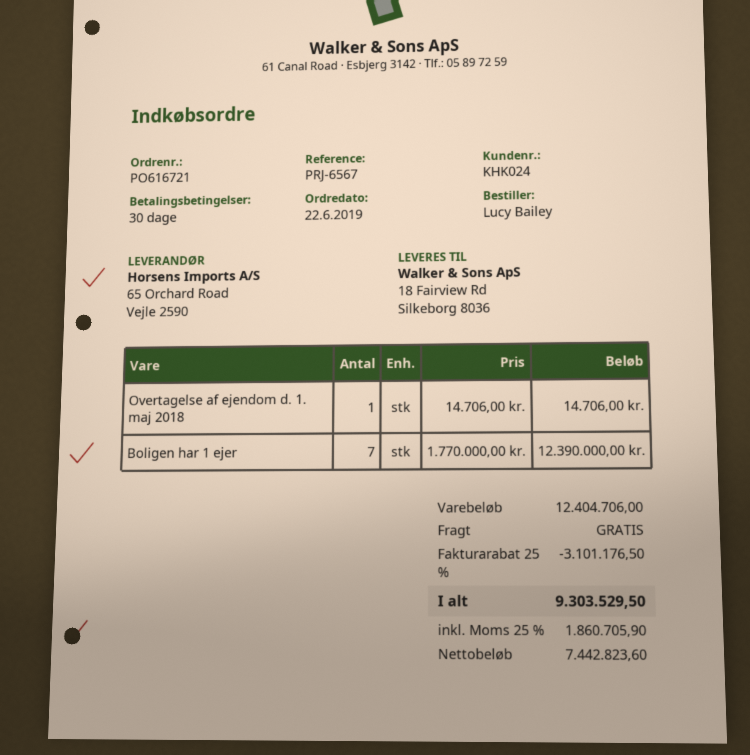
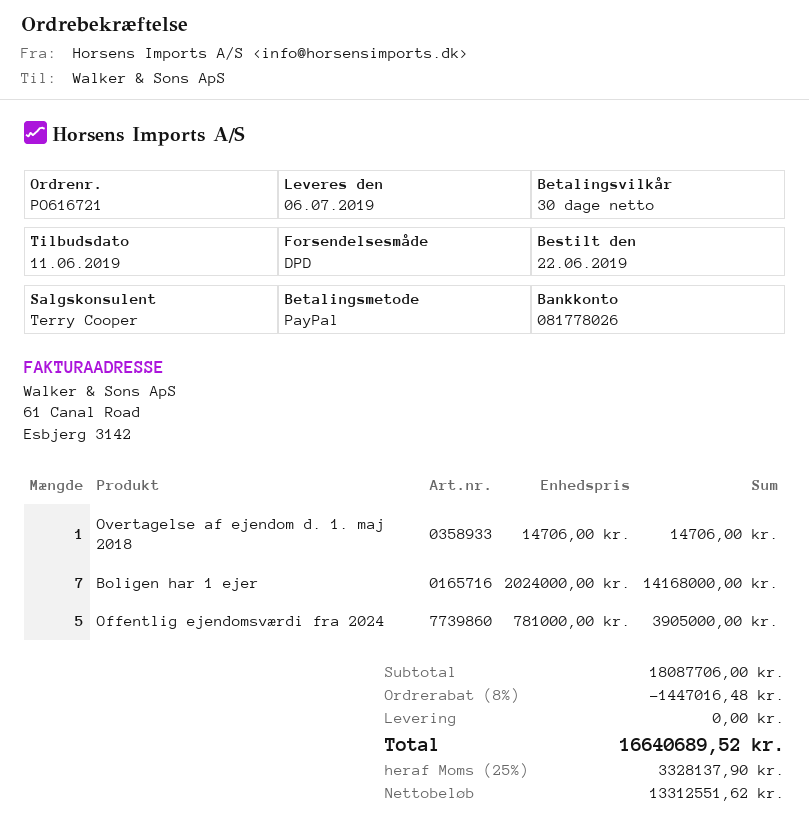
Boligen har 1 ejer: 7 x 1770000.00 = 12390000.00 -> 7 x 2024000.00 = 14168000.00
Offentlig ejendomsværdi fra 2024: none -> 5 x 781000.00 = 3905000.00
subtotal: 12404706.00 -> 18087706.00
discount: 25% = 3101176.50 -> 8% = 1447016.48
net: 7442823.60 -> 13312551.62
tax: 25% = 1860705.90 -> 25% = 3328137.90
total: 9303529.50 -> 16640689.52

